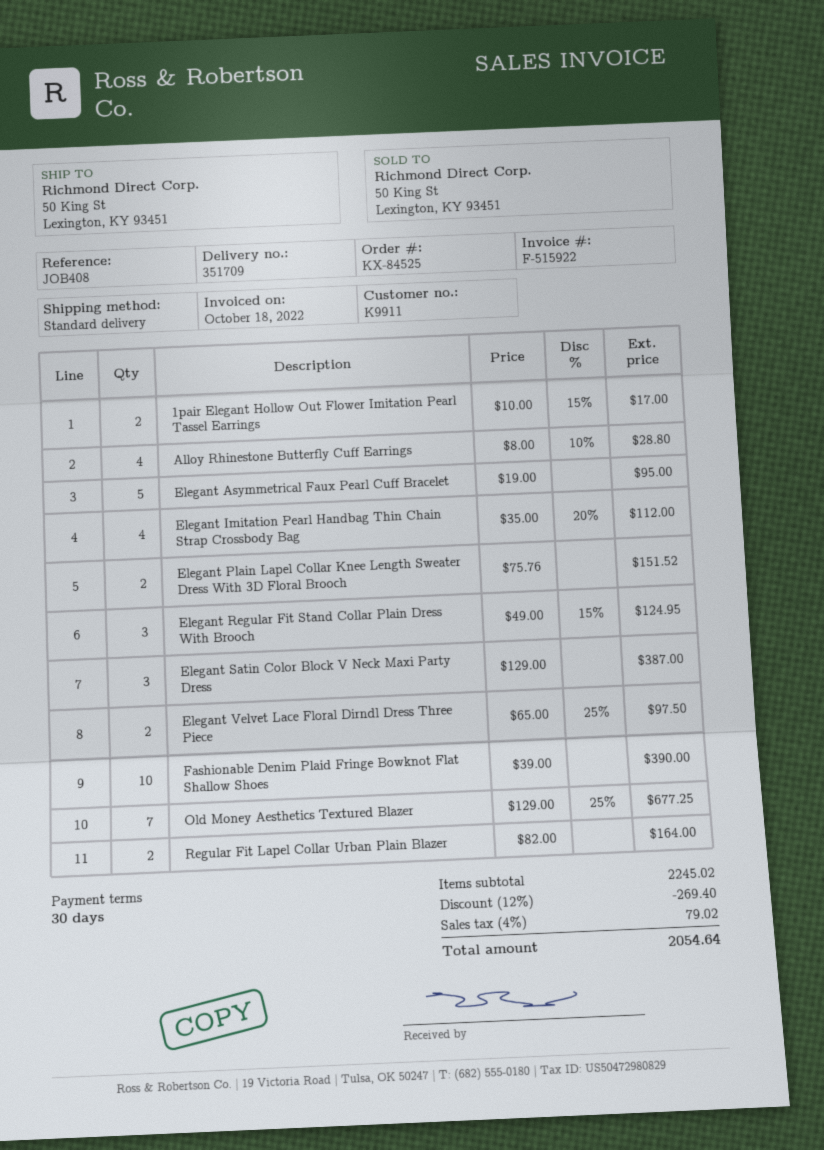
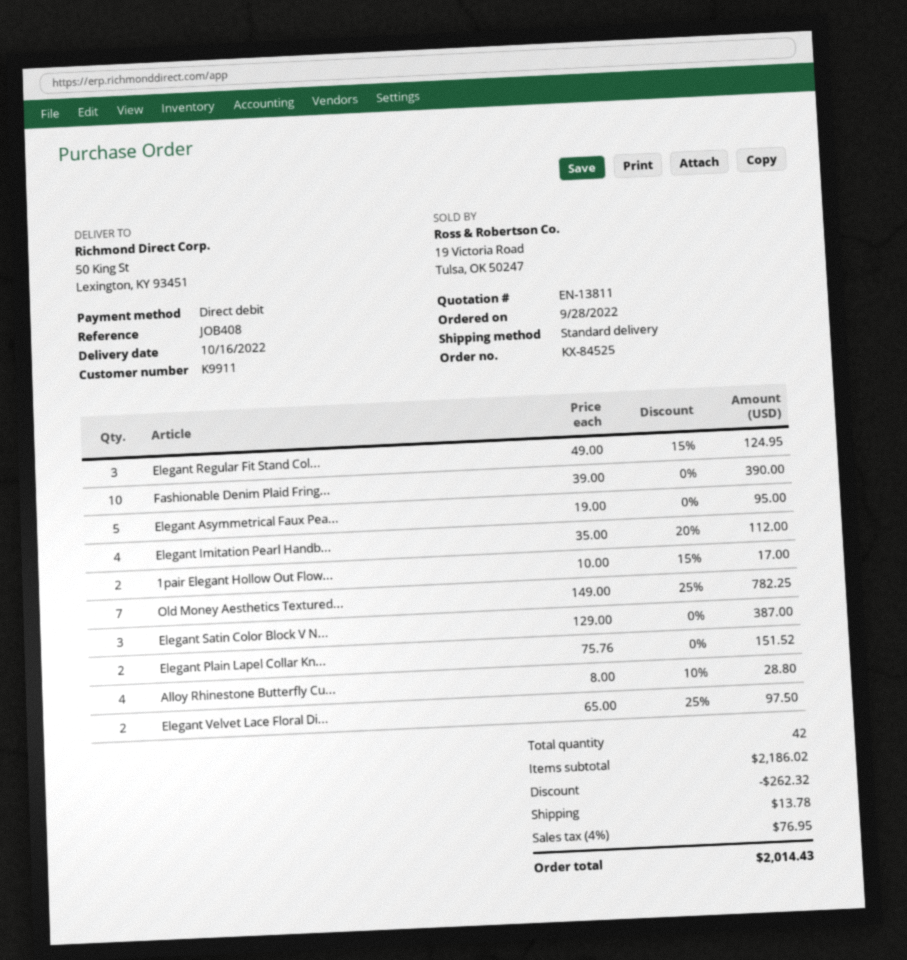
Old Money Aesthetics Textured Blazer: 7 x 129.00 - 25% = 677.25 -> 7 x 149.00 - 25% = 782.25
Regular Fit Lapel Collar Urban Plain Blazer: 2 x 82.00 = 164.00 -> none
subtotal: 2245.02 -> 2186.02
discount: 269.40 -> 262.32
shipping: none -> 13.78
tax: 4% = 79.02 -> 4% = 76.95
total: 2054.64 -> 2014.43

